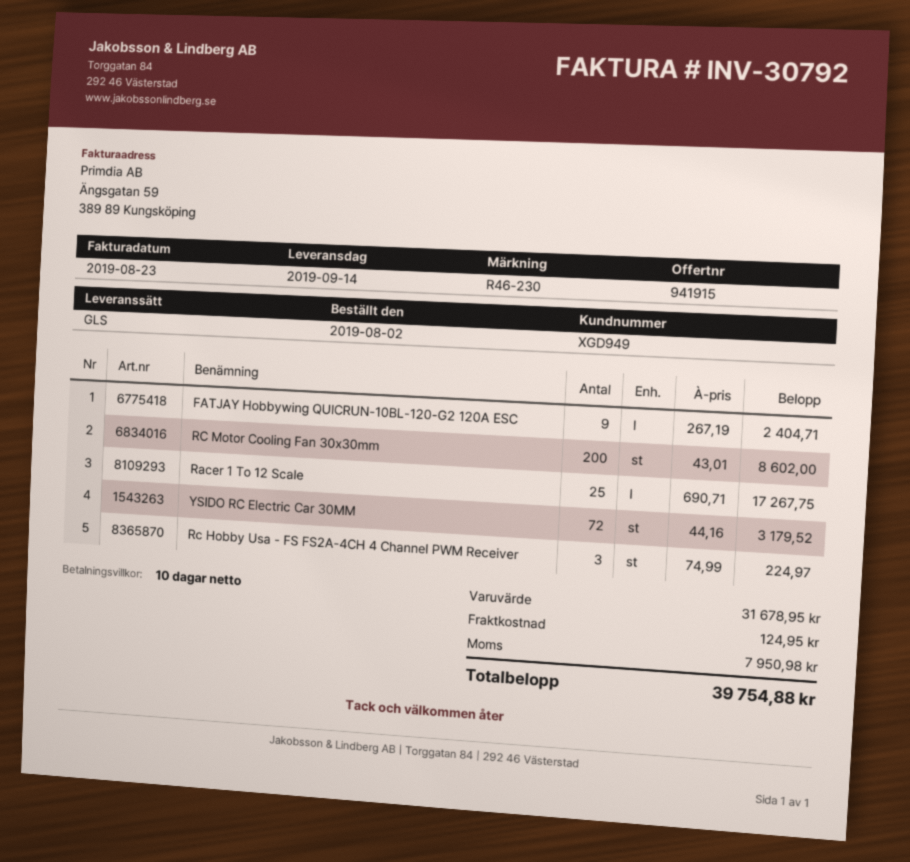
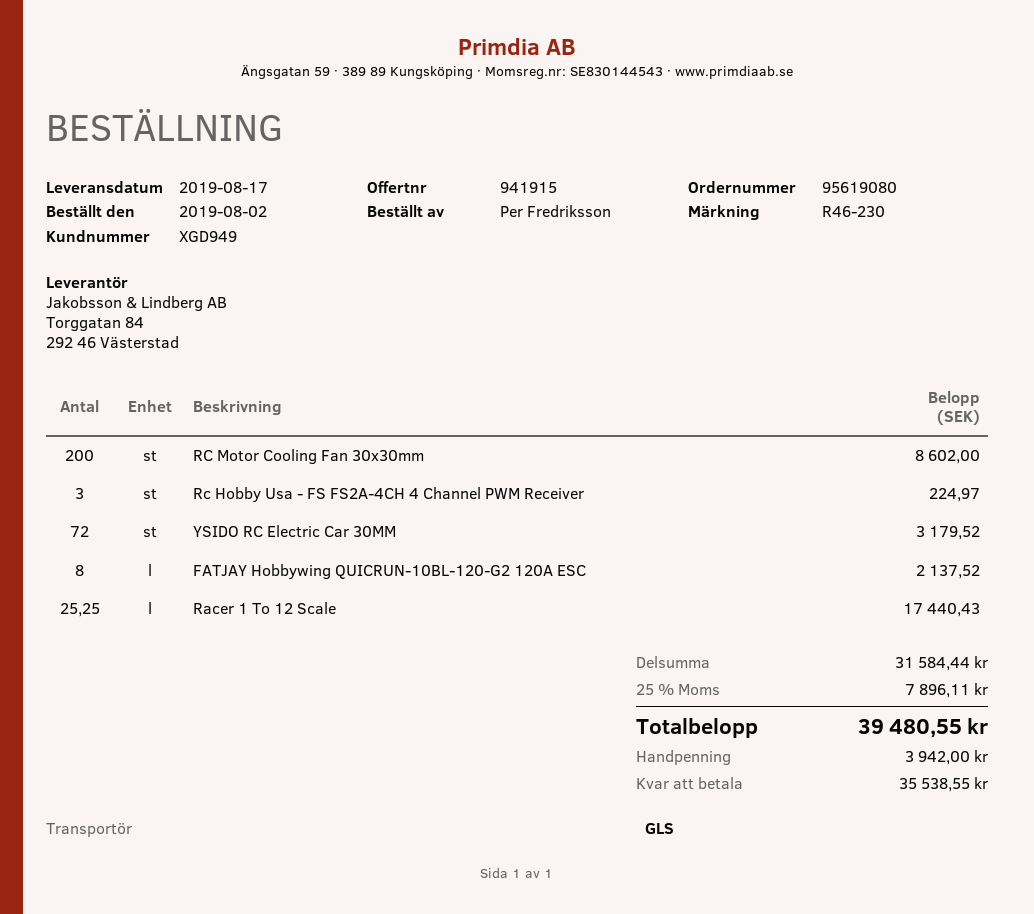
delivery date: 2019-09-14 -> 2019-08-17
FATJAY Hobbywing QUICRUN-10BL-120-G2 120A ESC: 9 for 2404.71 -> 8 for 2137.52
Racer 1 To 12 Scale: 25 for 17267.75 -> 25.25 for 17440.43
subtotal: 31678.95 -> 31584.44
shipping: 124.95 -> none
tax: 7950.98 -> 7896.11
total: 39754.88 -> 39480.55

